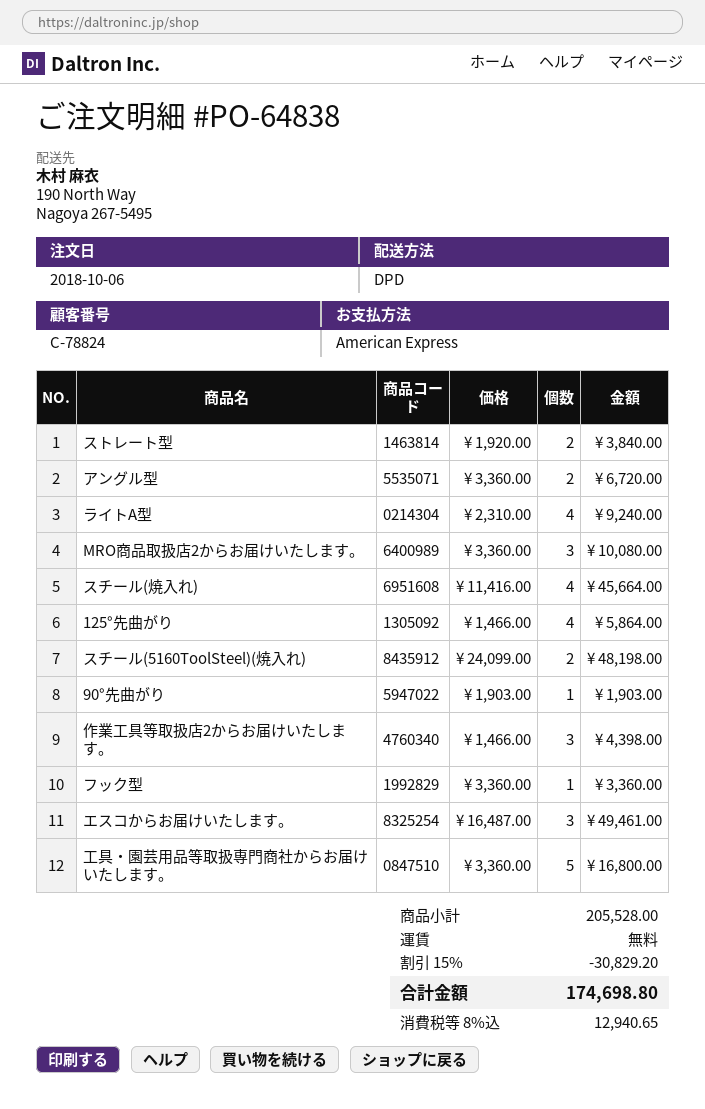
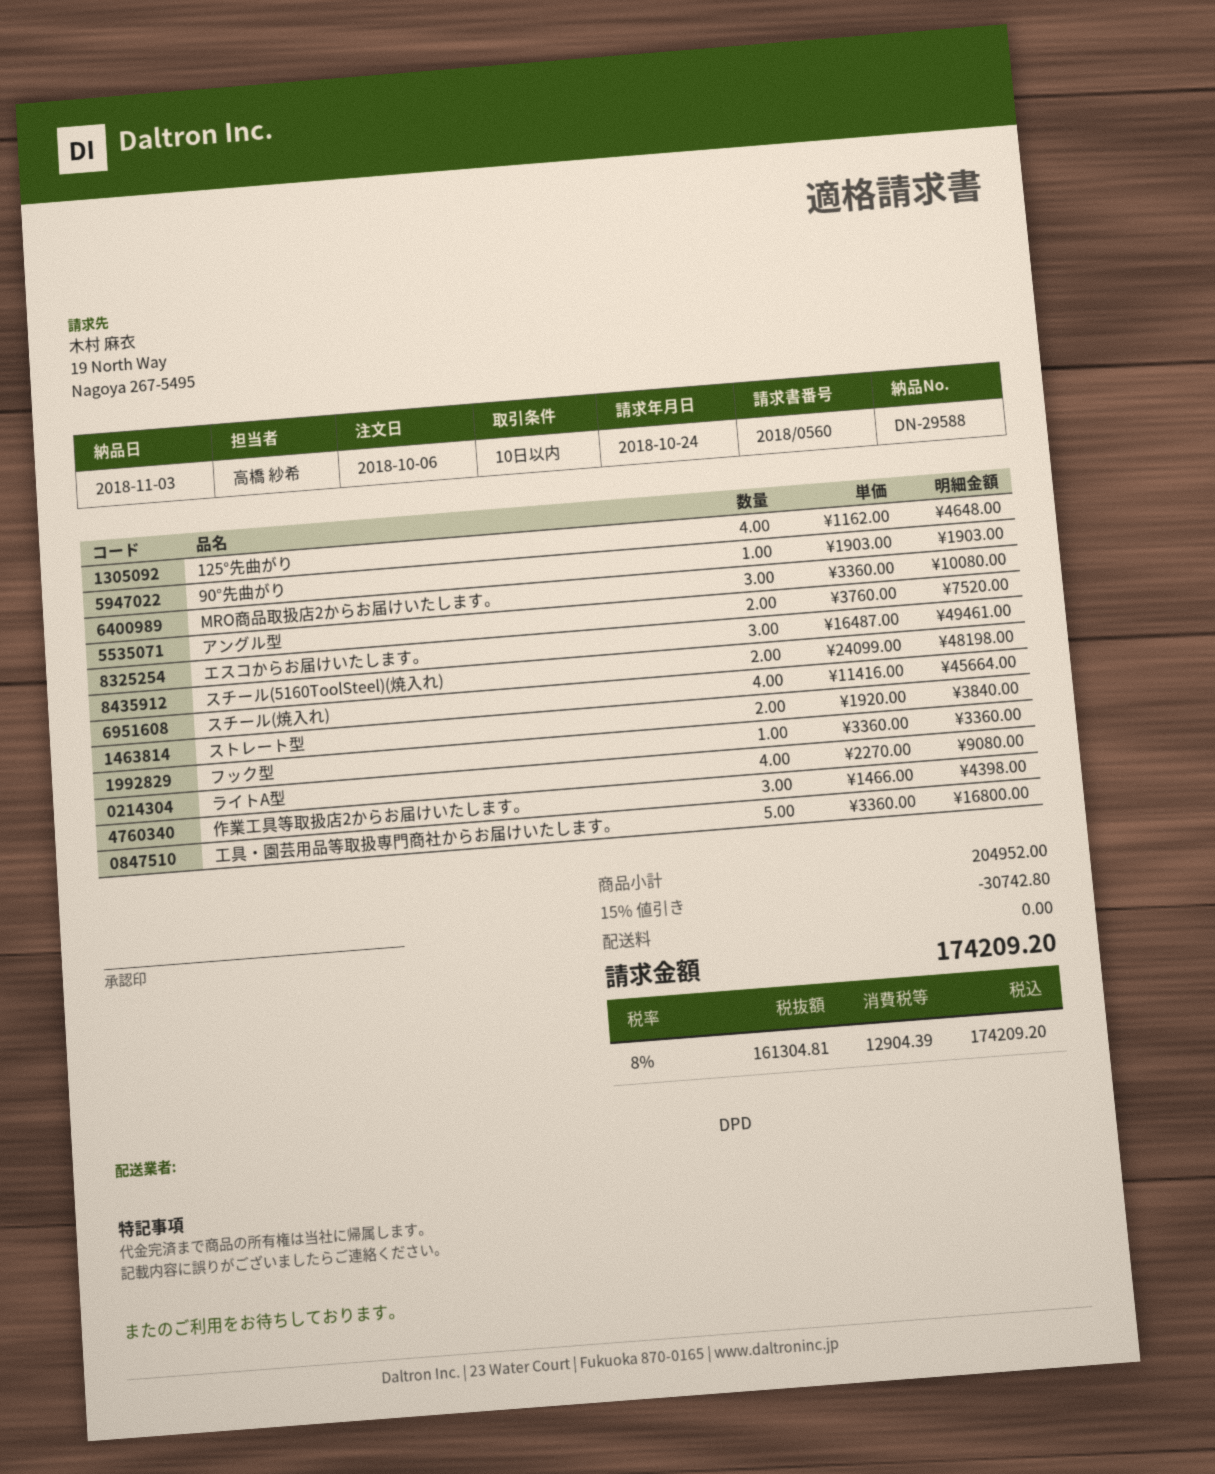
アングル型: 2 x 3360.00 = 6720.00 -> 2 x 3760.00 = 7520.00
ライトA型: 4 x 2310.00 = 9240.00 -> 4 x 2270.00 = 9080.00
125°先曲がり: 4 x 1466.00 = 5864.00 -> 4 x 1162.00 = 4648.00
subtotal: 205528.00 -> 204952.00
discount: 15% = 30829.20 -> 15% = 30742.80
tax: 8% = 12940.65 -> 8% = 12904.39
total: 174698.80 -> 174209.20

